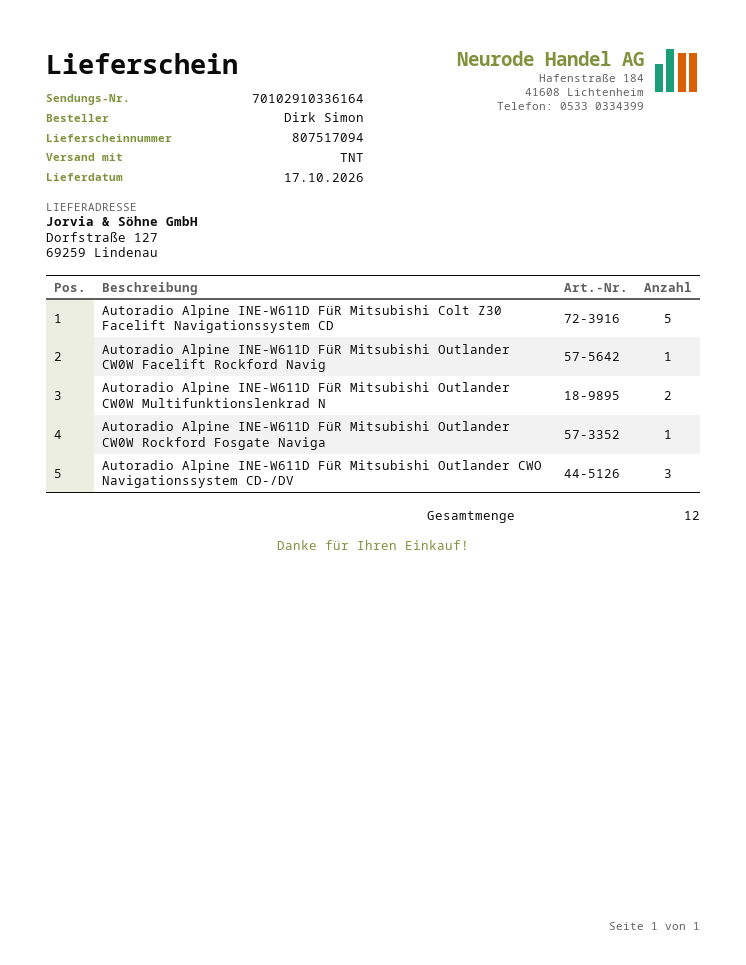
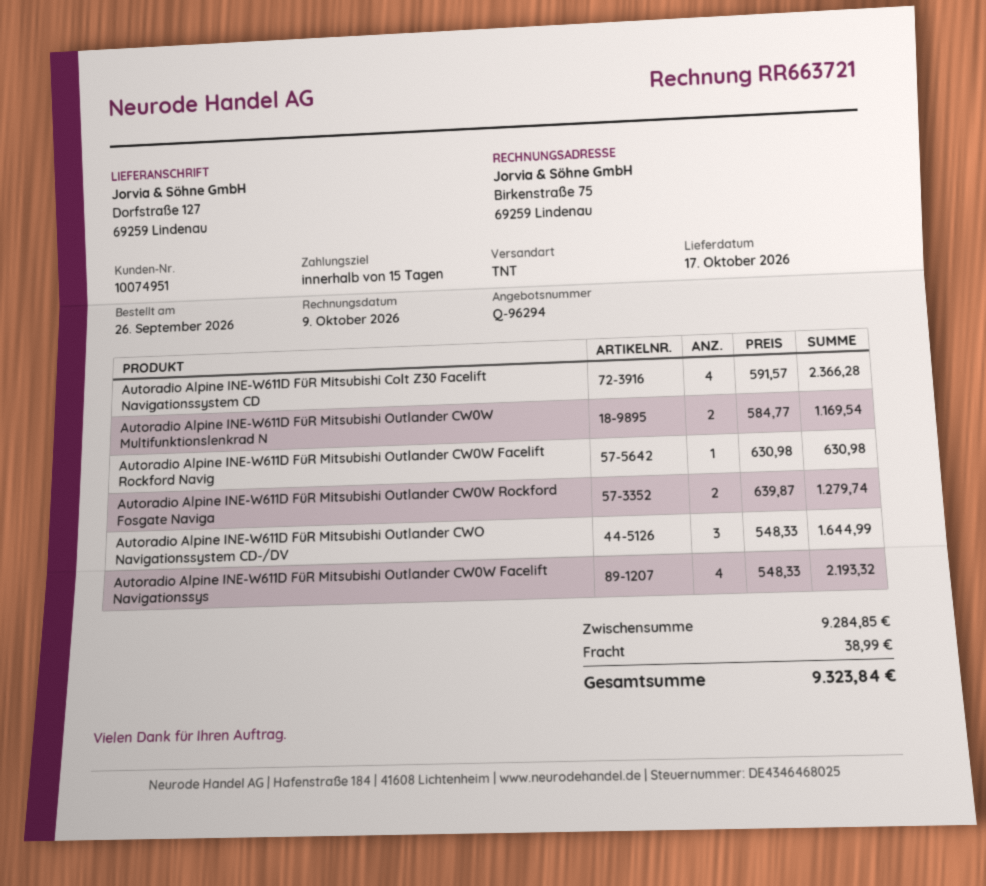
Autoradio Alpine INE-W611D FüR Mitsubishi Colt Z30 Facelift Navigationssystem CD: 5 -> 4
Autoradio Alpine INE-W611D FüR Mitsubishi Outlander CW0W Rockford Fosgate Naviga: 1 -> 2
Autoradio Alpine INE-W611D FüR Mitsubishi Outlander CW0W Facelift Navigationssys: none -> 4

